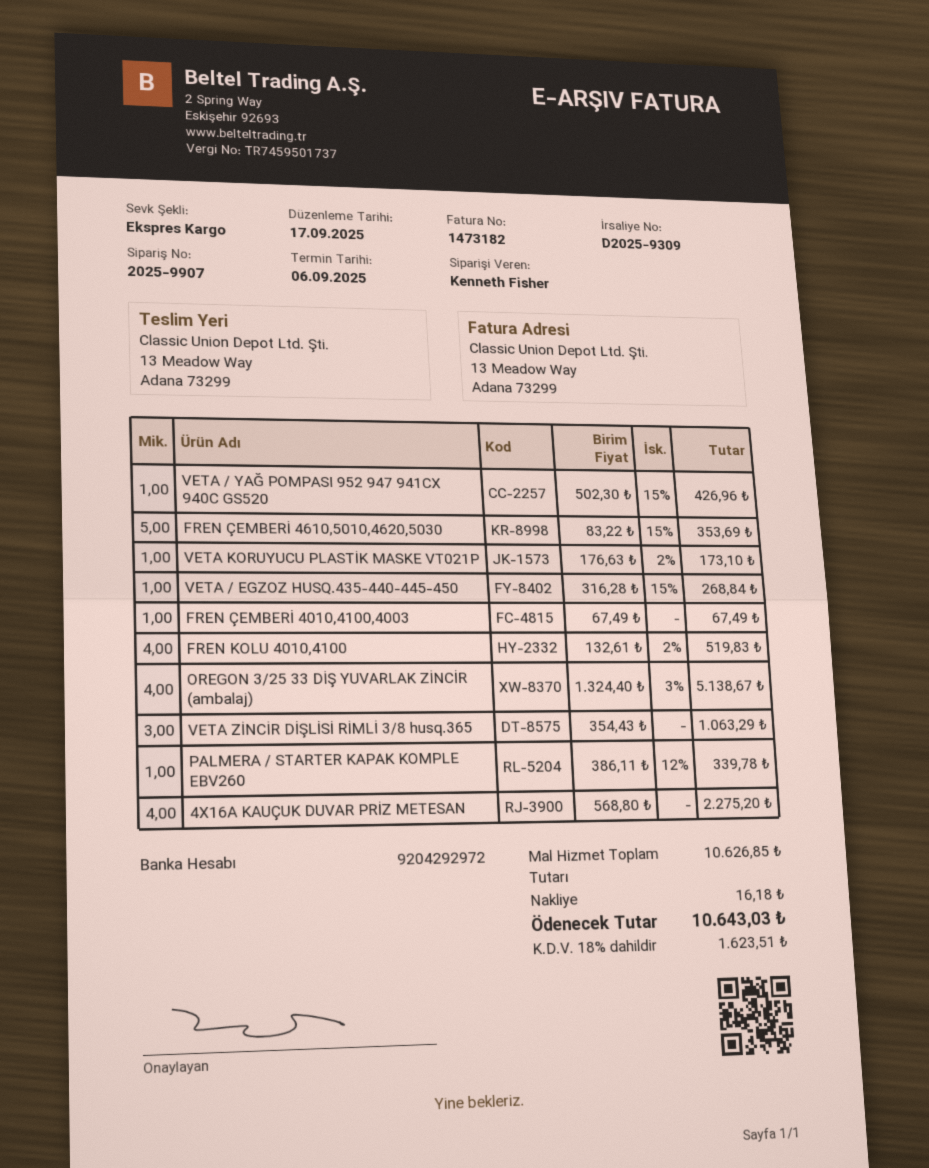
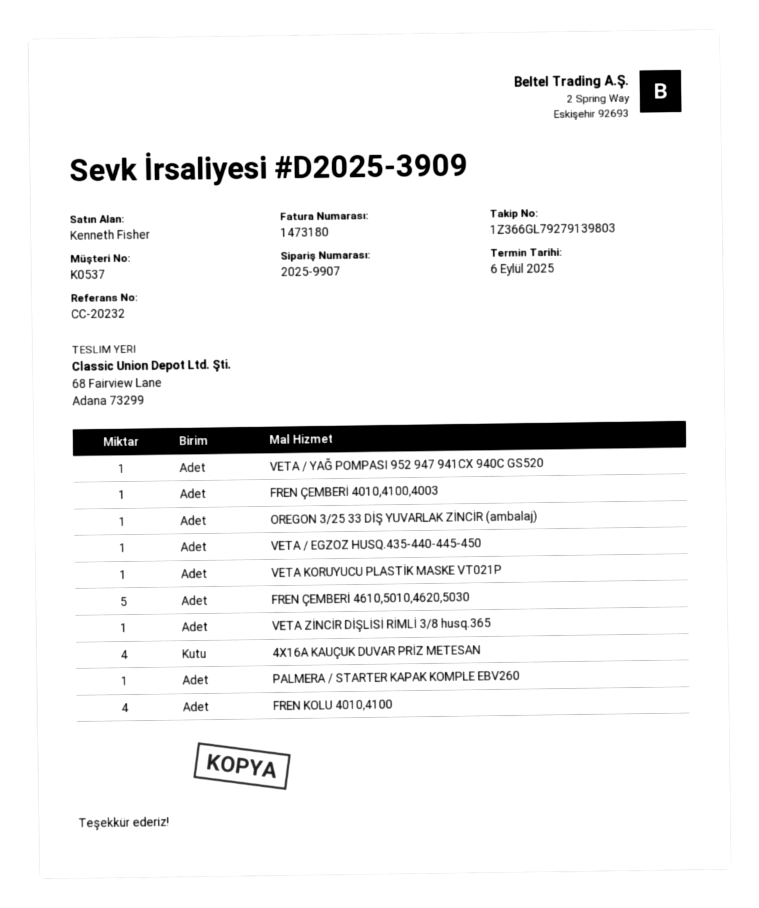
delivery note number: D2025-9309 -> D2025-3909
invoice number: 1473182 -> 1473180
ship to: 13 Meadow Way, Adana 73299 -> 68 Fairview Lane, Adana 73299
OREGON 3/25 33 DİŞ YUVARLAK ZİNCİR (ambalaj): 4 -> 1
VETA ZİNCİR DİŞLİSİ RİMLİ 3/8 husq.365: 3 -> 1

